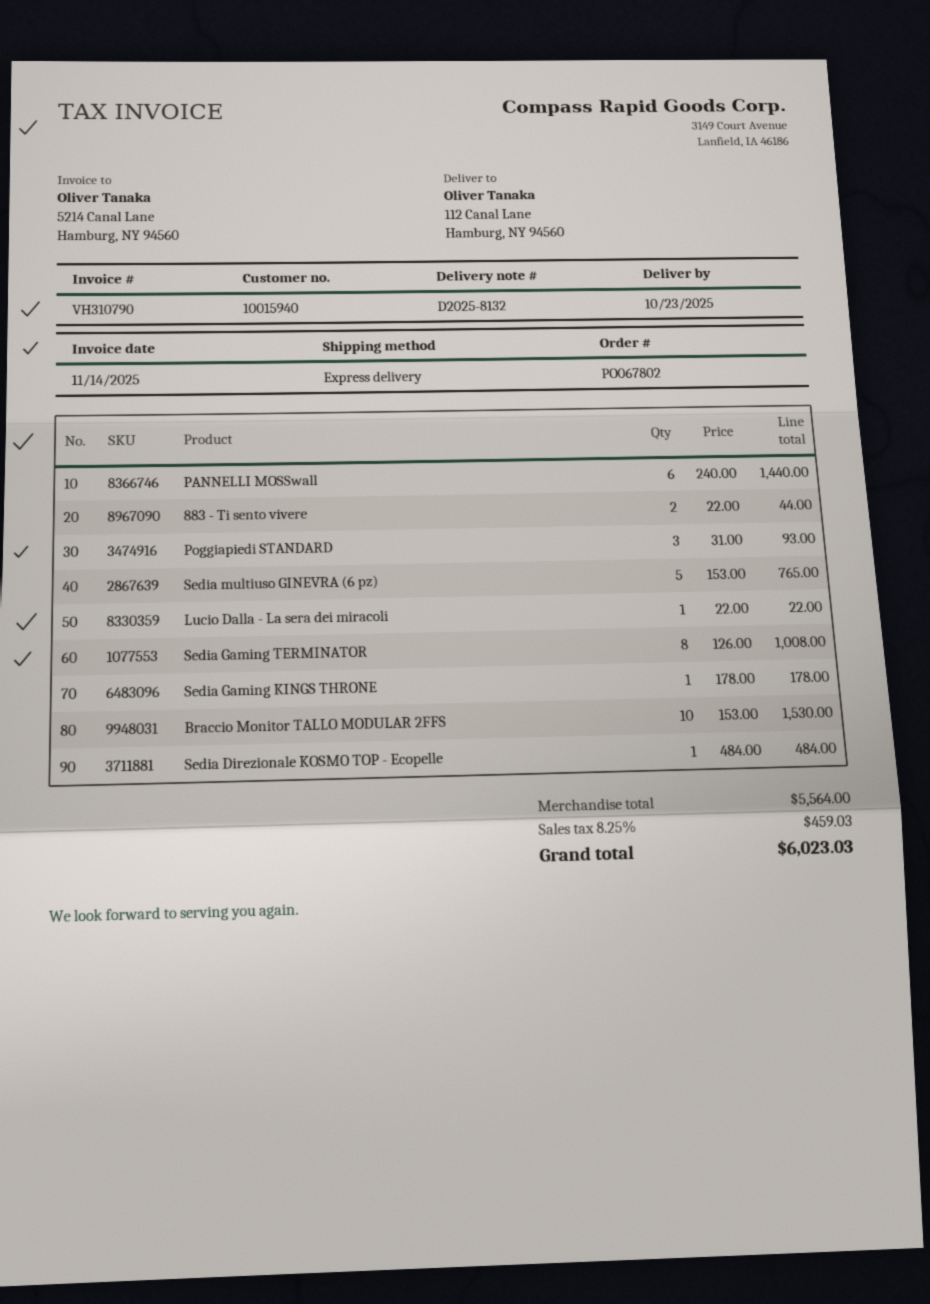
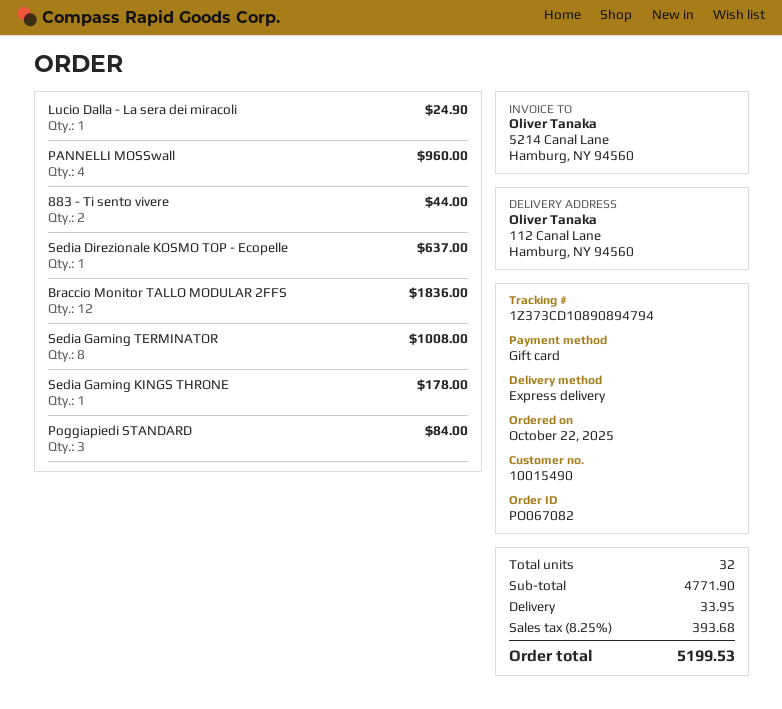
order number: PO067802 -> PO067082
customer number: 10015940 -> 10015490
PANNELLI MOSSwall: 6 for 1440.00 -> 4 for 960.00
Poggiapiedi STANDARD: 3 for 93.00 -> 3 for 84.00
Sedia multiuso GINEVRA (6 pz): 5 for 765.00 -> none
Lucio Dalla - La sera dei miracoli: 1 for 22.00 -> 1 for 24.90
Braccio Monitor TALLO MODULAR 2FFS: 10 for 1530.00 -> 12 for 1836.00
Sedia Direzionale KOSMO TOP - Ecopelle: 1 for 484.00 -> 1 for 637.00
subtotal: 5564.00 -> 4771.90
shipping: none -> 33.95
tax: 8.25% = 459.03 -> 8.25% = 393.68
total: 6023.03 -> 5199.53

